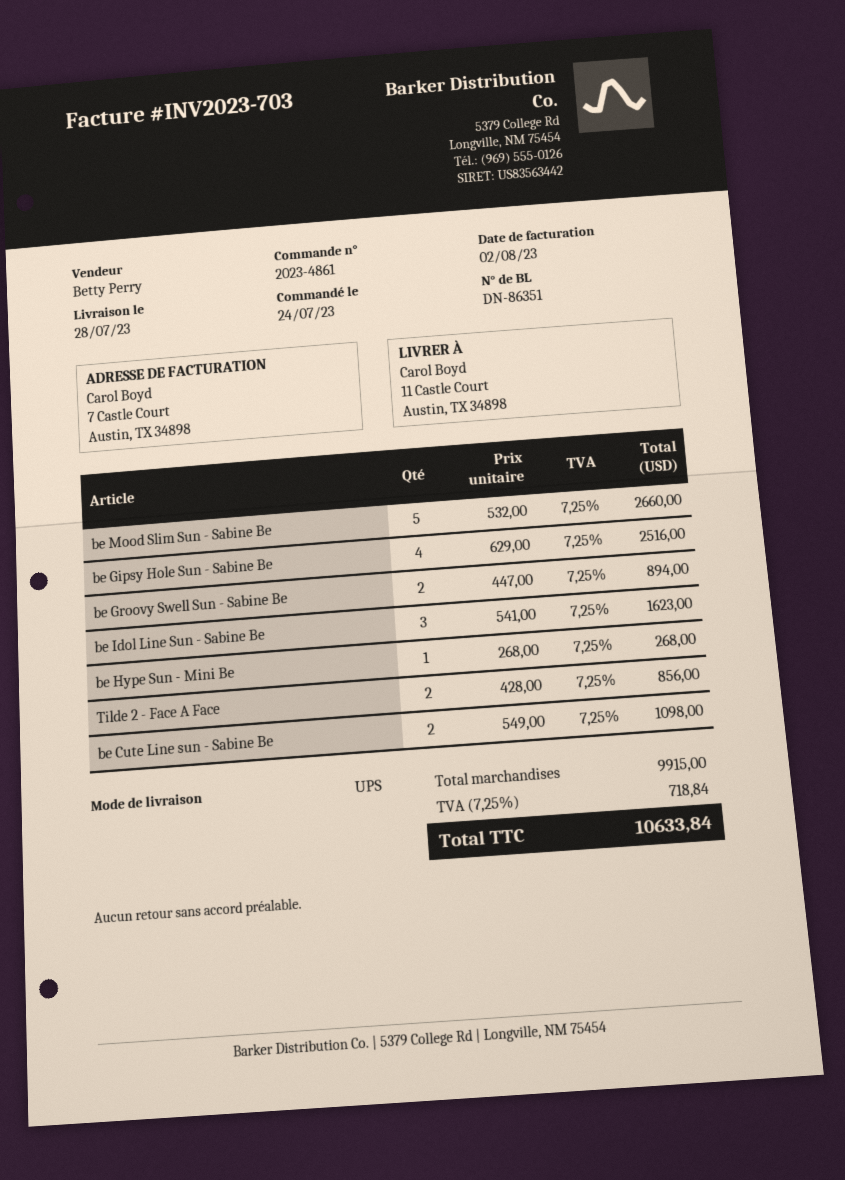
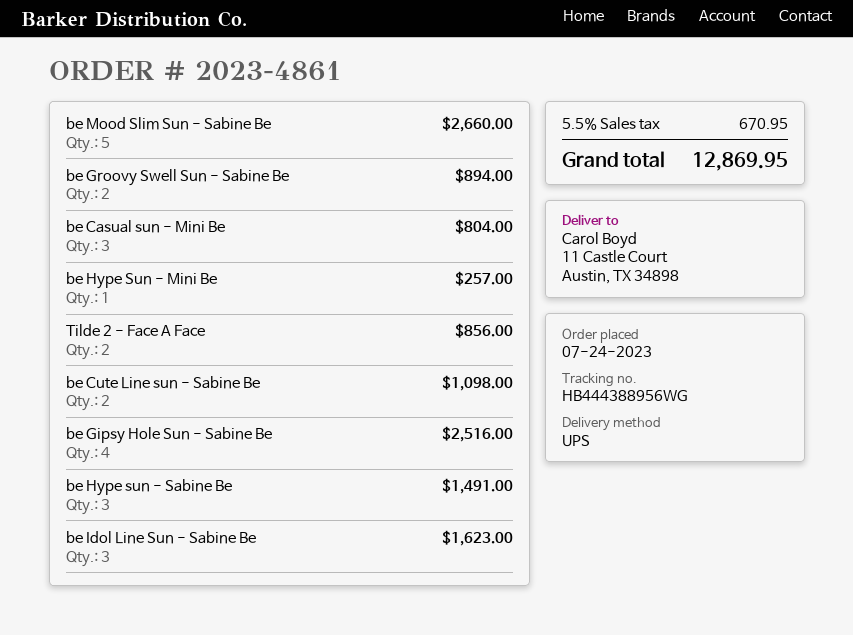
be Hype Sun - Mini Be: 1 for 268.00 -> 1 for 257.00
be Casual sun - Mini Be: none -> 3 for 804.00
be Hype sun - Sabine Be: none -> 3 for 1491.00
tax: 7.25% = 718.84 -> 5.5% = 670.95
total: 10633.84 -> 12869.95

